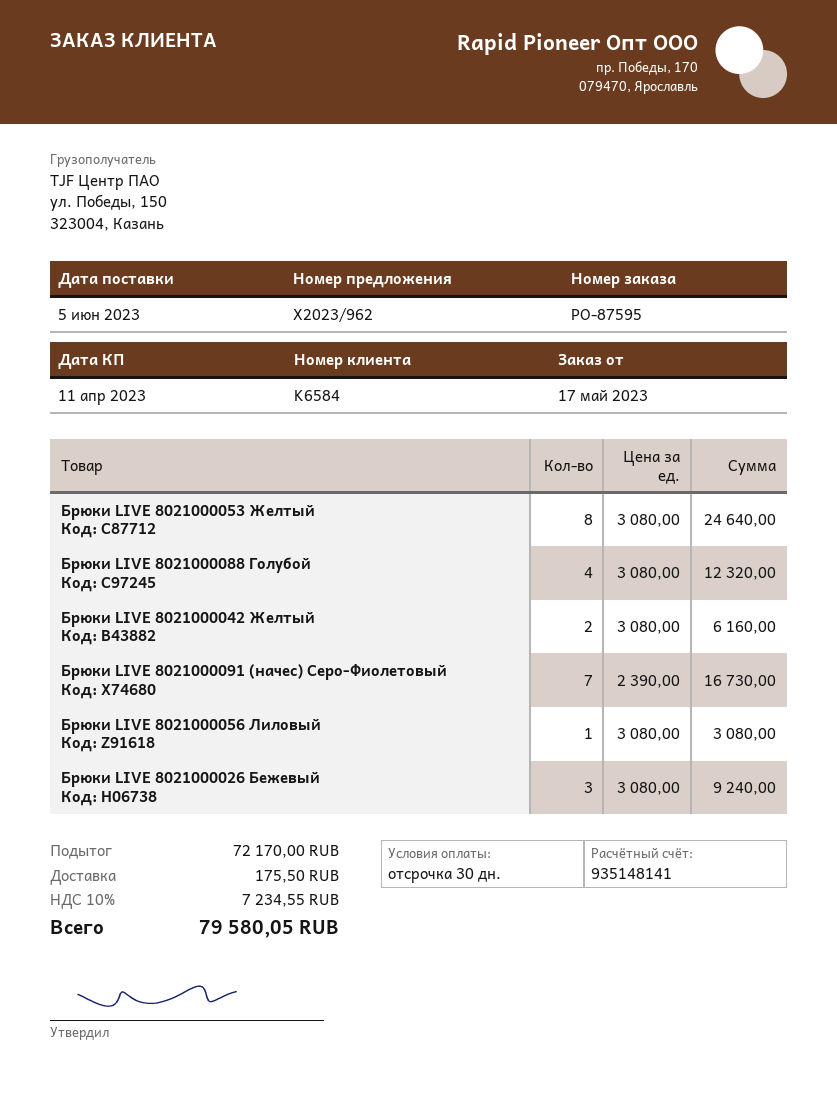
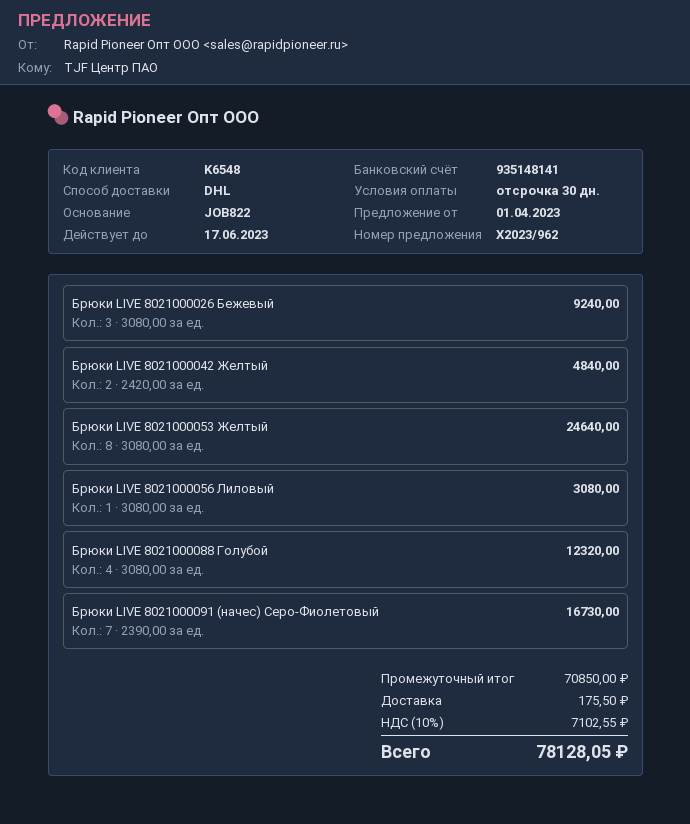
quote date: 2023-04-11 -> 2023-04-01
customer number: K6584 -> K6548
Брюки LIVE 8021000042 Желтый: 2 x 3080.00 = 6160.00 -> 2 x 2420.00 = 4840.00
subtotal: 72170.00 -> 70850.00
tax: 10% = 7234.55 -> 10% = 7102.55
total: 79580.05 -> 78128.05

